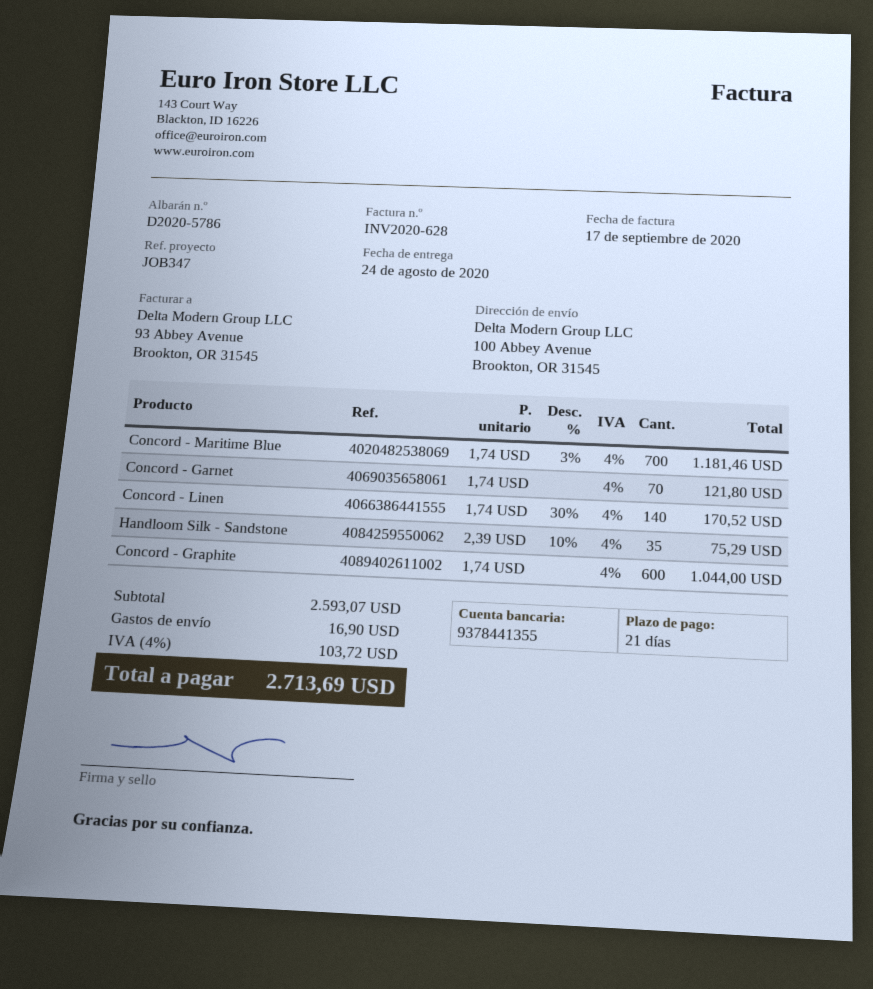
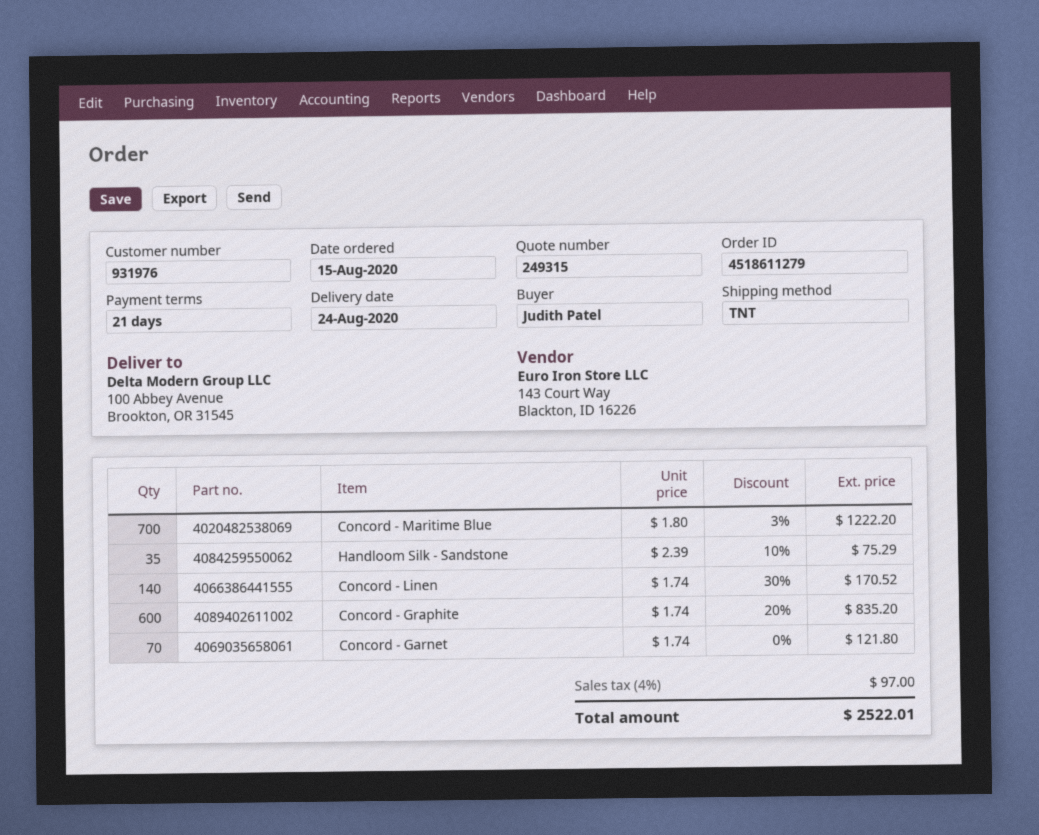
Concord - Maritime Blue: 700 x 1.74 - 3% = 1181.46 -> 700 x 1.80 - 3% = 1222.20
Concord - Graphite: 600 x 1.74 = 1044.00 -> 600 x 1.74 - 20% = 835.20
shipping: 16.90 -> none
tax: 4% = 103.72 -> 4% = 97.00
total: 2713.69 -> 2522.01

